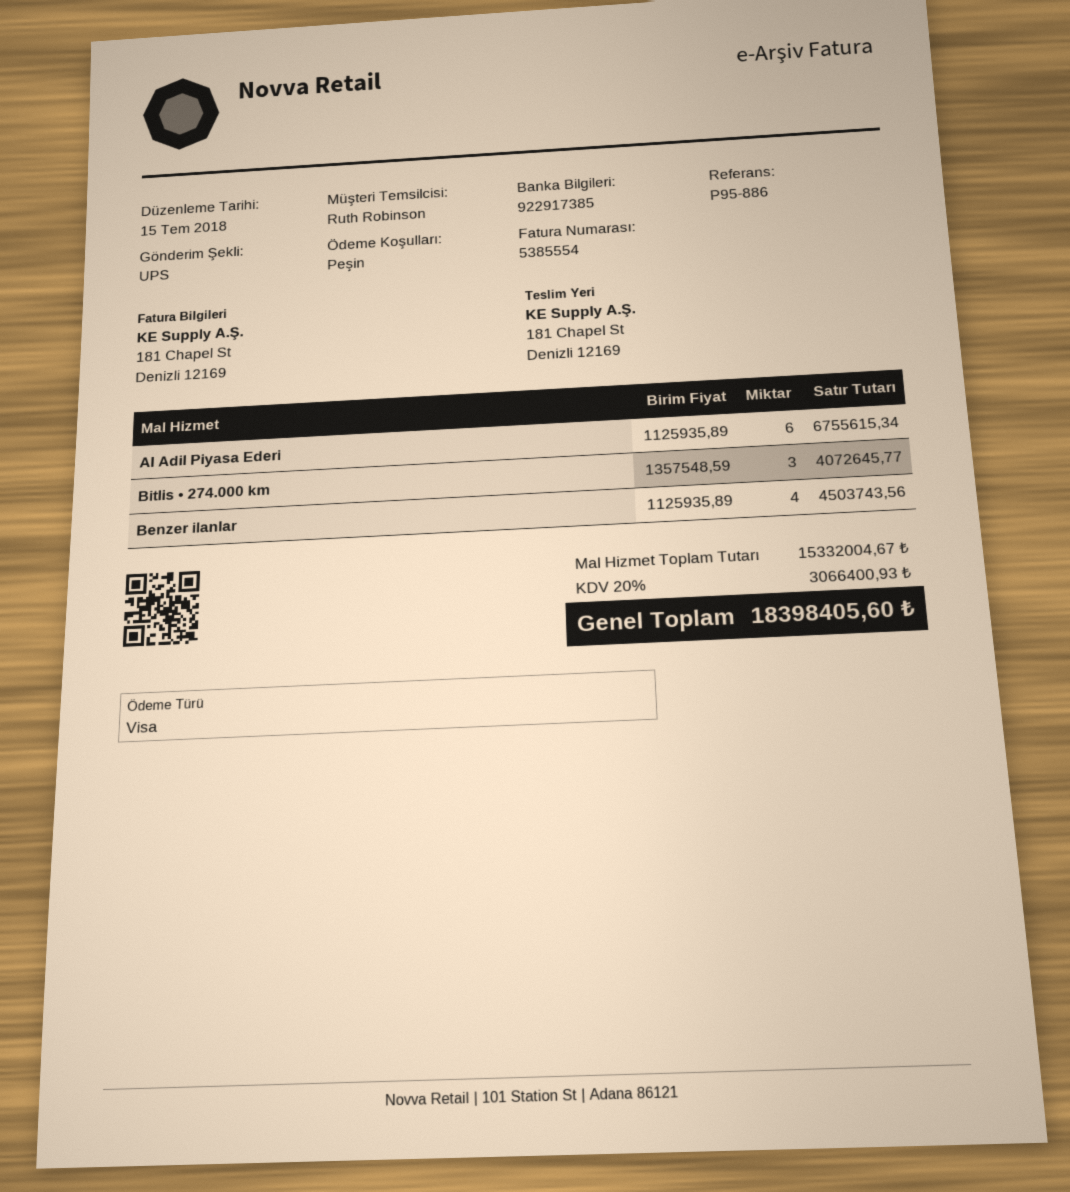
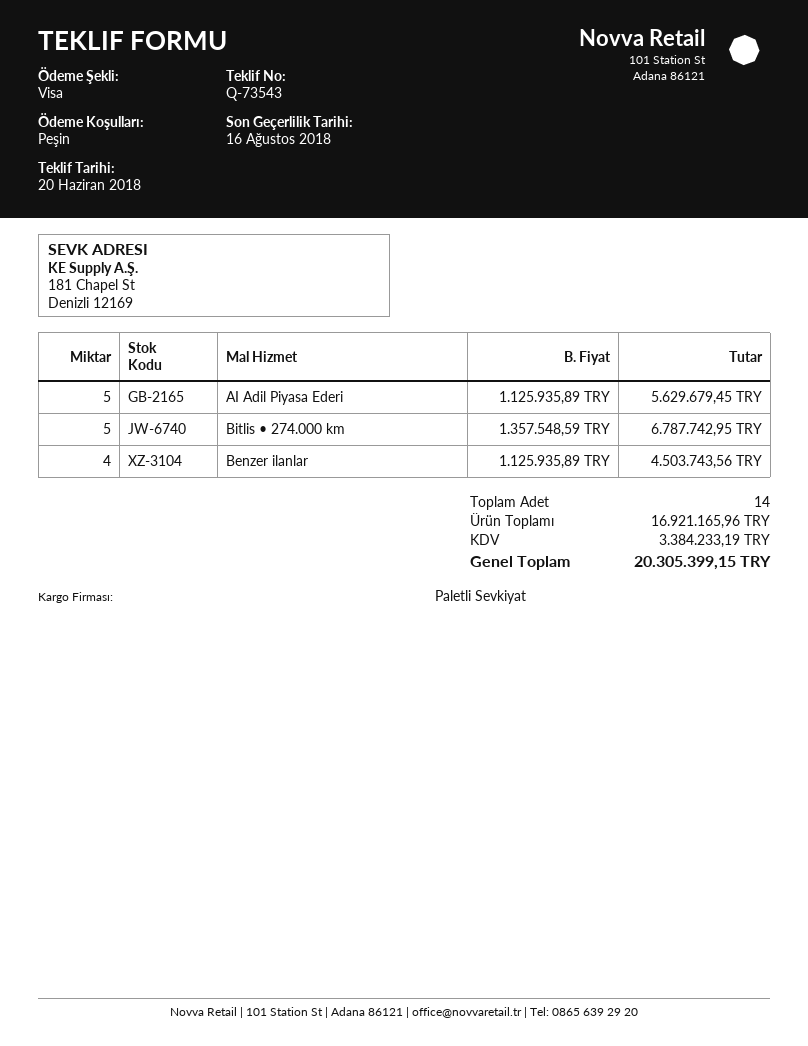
shipping method: UPS -> pallet freight
AI Adil Piyasa Ederi: 6 x 1125935.89 = 6755615.34 -> 5 x 1125935.89 = 5629679.45
Bitlis • 274.000 km: 3 x 1357548.59 = 4072645.77 -> 5 x 1357548.59 = 6787742.95
subtotal: 15332004.67 -> 16921165.96
tax: 3066400.93 -> 3384233.19
total: 18398405.60 -> 20305399.15

